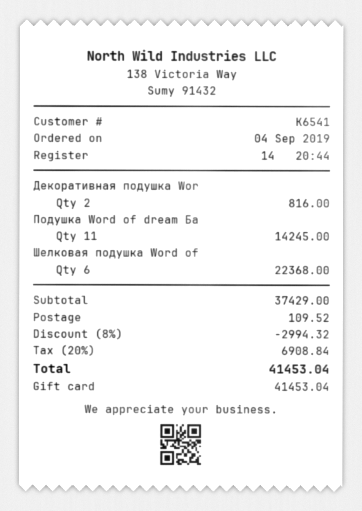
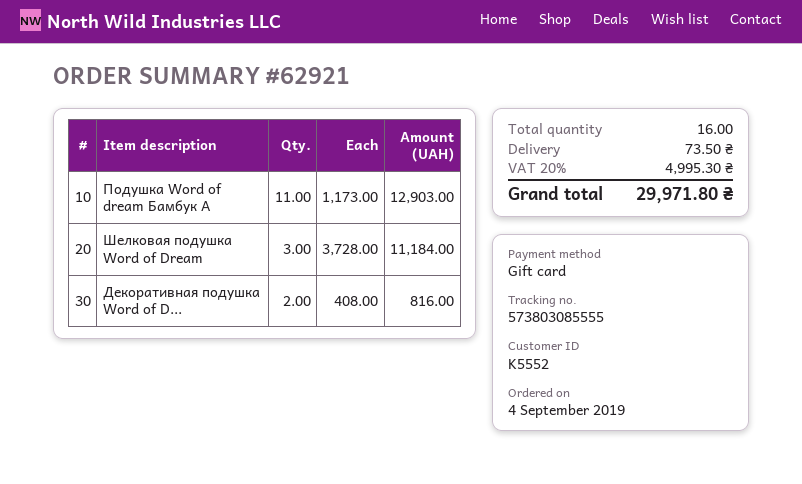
customer number: K6541 -> K5552
Подушка Word of dream Ба: 11 for 14245.00 -> 11 for 12903.00
Шелковая подушка Word of: 6 for 22368.00 -> 3 for 11184.00
discount: 8% = 2994.32 -> none
shipping: 109.52 -> 73.50
tax: 20% = 6908.84 -> 20% = 4995.30
total: 41453.04 -> 29971.80

